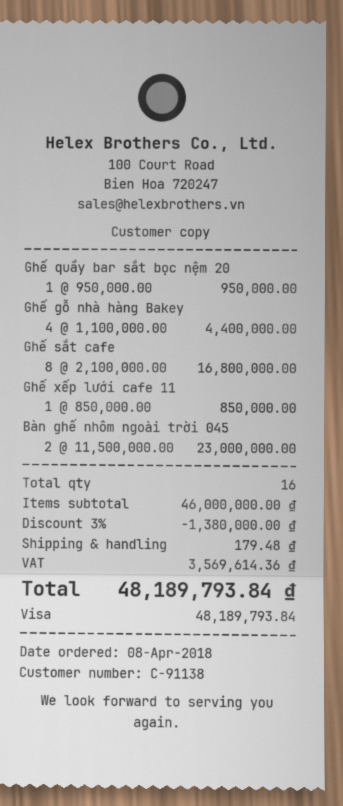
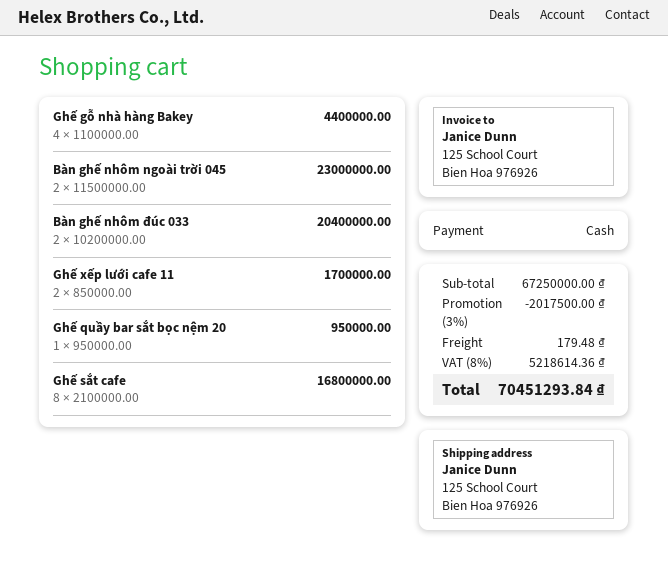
payment method: Visa -> cash
Ghế xếp lưới cafe 11: 1 x 850000.00 = 850000.00 -> 2 x 850000.00 = 1700000.00
Bàn ghế nhôm đúc 033: none -> 2 x 10200000.00 = 20400000.00
subtotal: 46000000.00 -> 67250000.00
discount: 3% = 1380000.00 -> 3% = 2017500.00
tax: 3569614.36 -> 5218614.36
total: 48189793.84 -> 70451293.84

